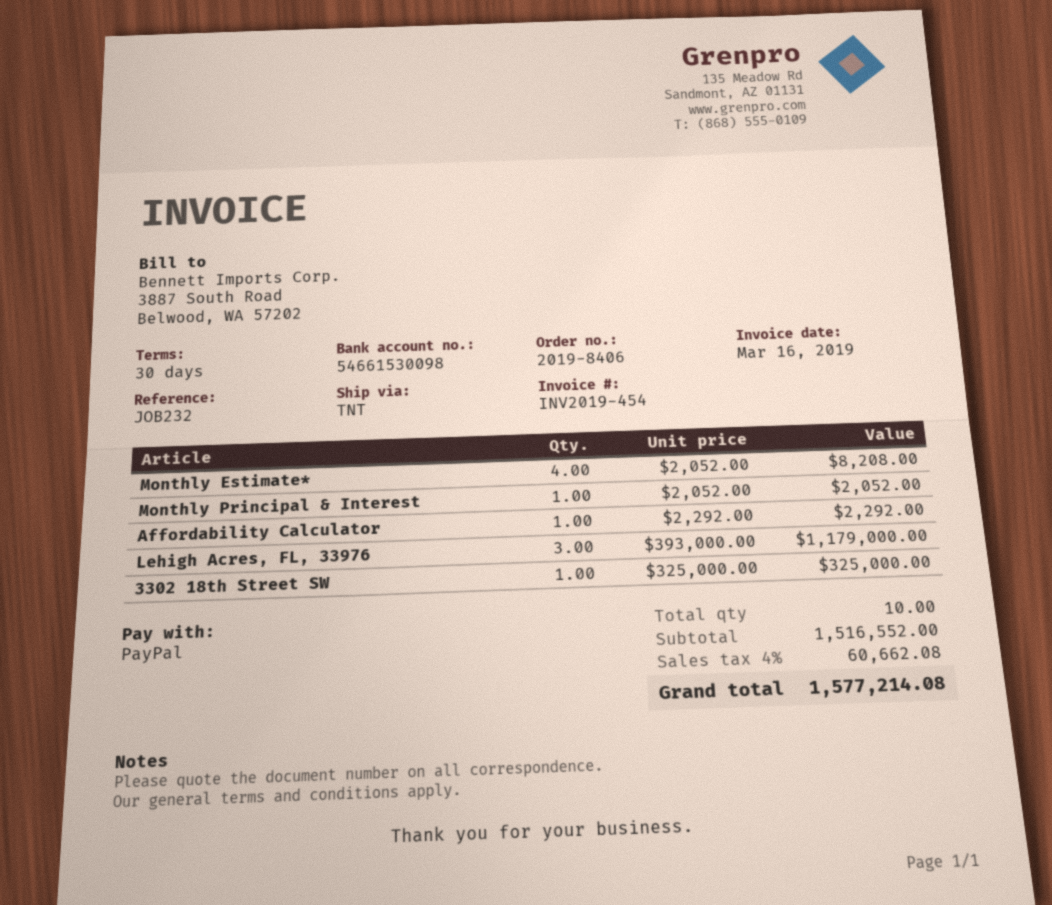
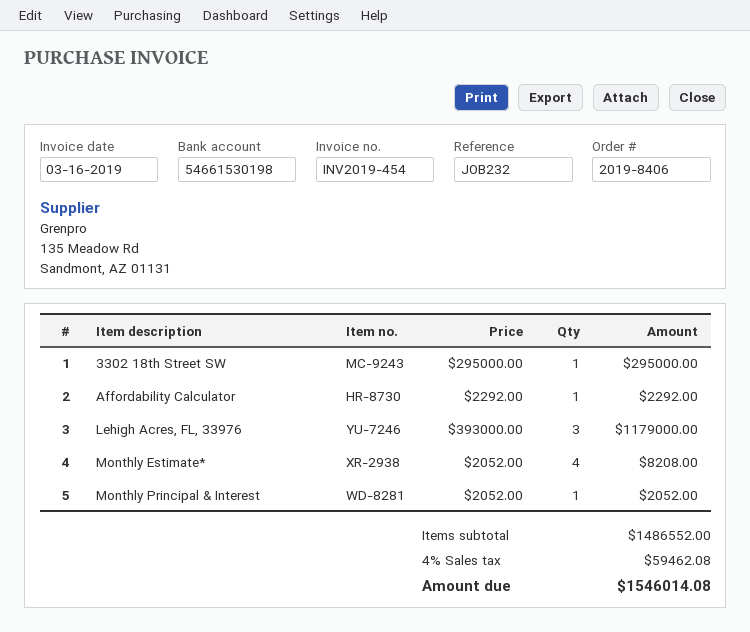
bank account: 54661530098 -> 54661530198
3302 18th Street SW: 1 x 325000.00 = 325000.00 -> 1 x 295000.00 = 295000.00
subtotal: 1516552.00 -> 1486552.00
tax: 4% = 60662.08 -> 4% = 59462.08
total: 1577214.08 -> 1546014.08

